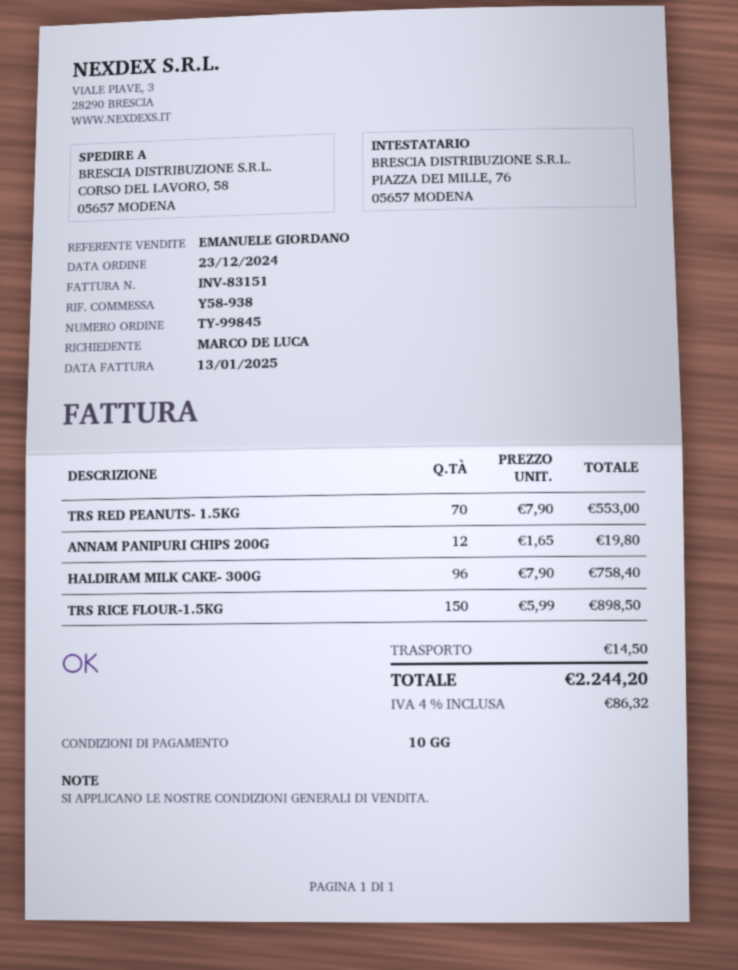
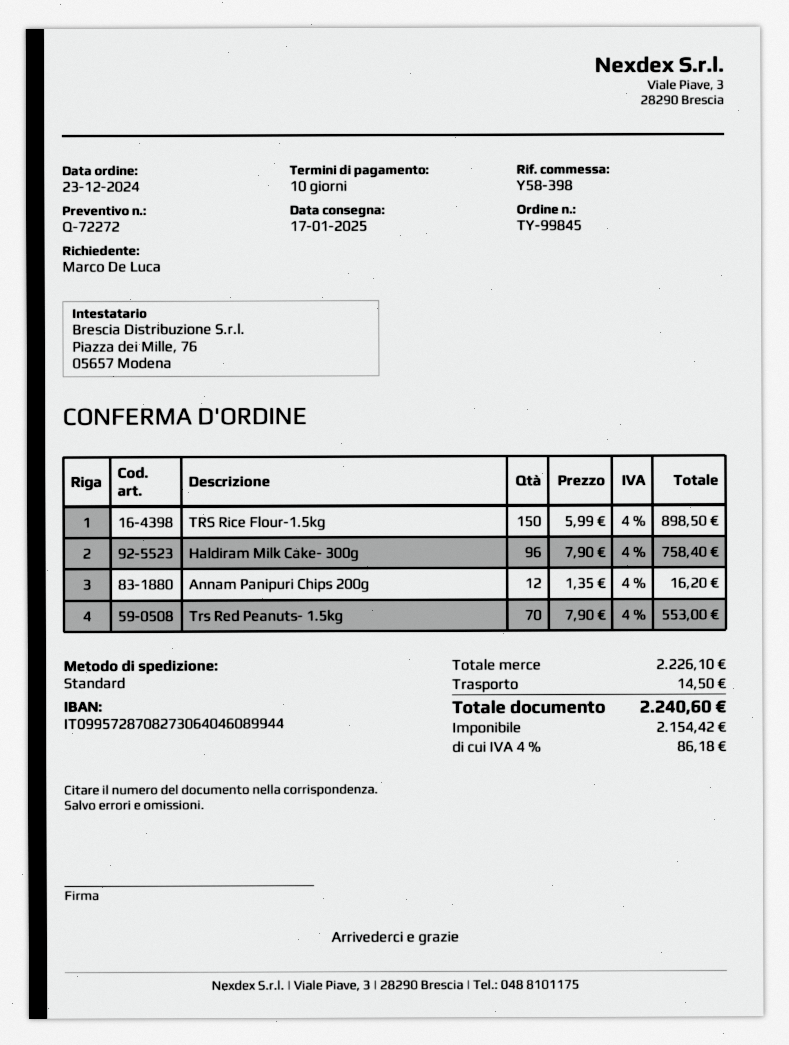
reference: Y58-938 -> Y58-398
ANNAM PANIPURI CHIPS 200G: 12 x 1.65 = 19.80 -> 12 x 1.35 = 16.20
tax: 4% = 86.32 -> 4% = 86.18
total: 2244.20 -> 2240.60

